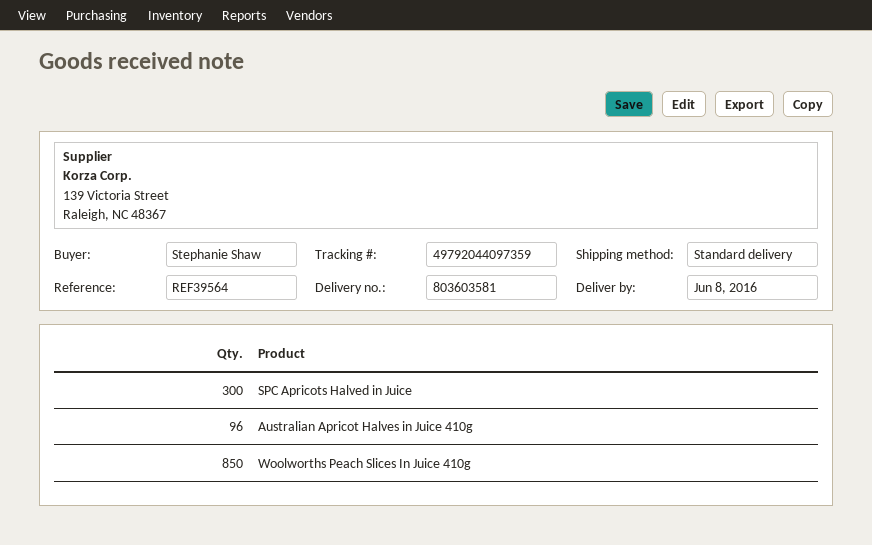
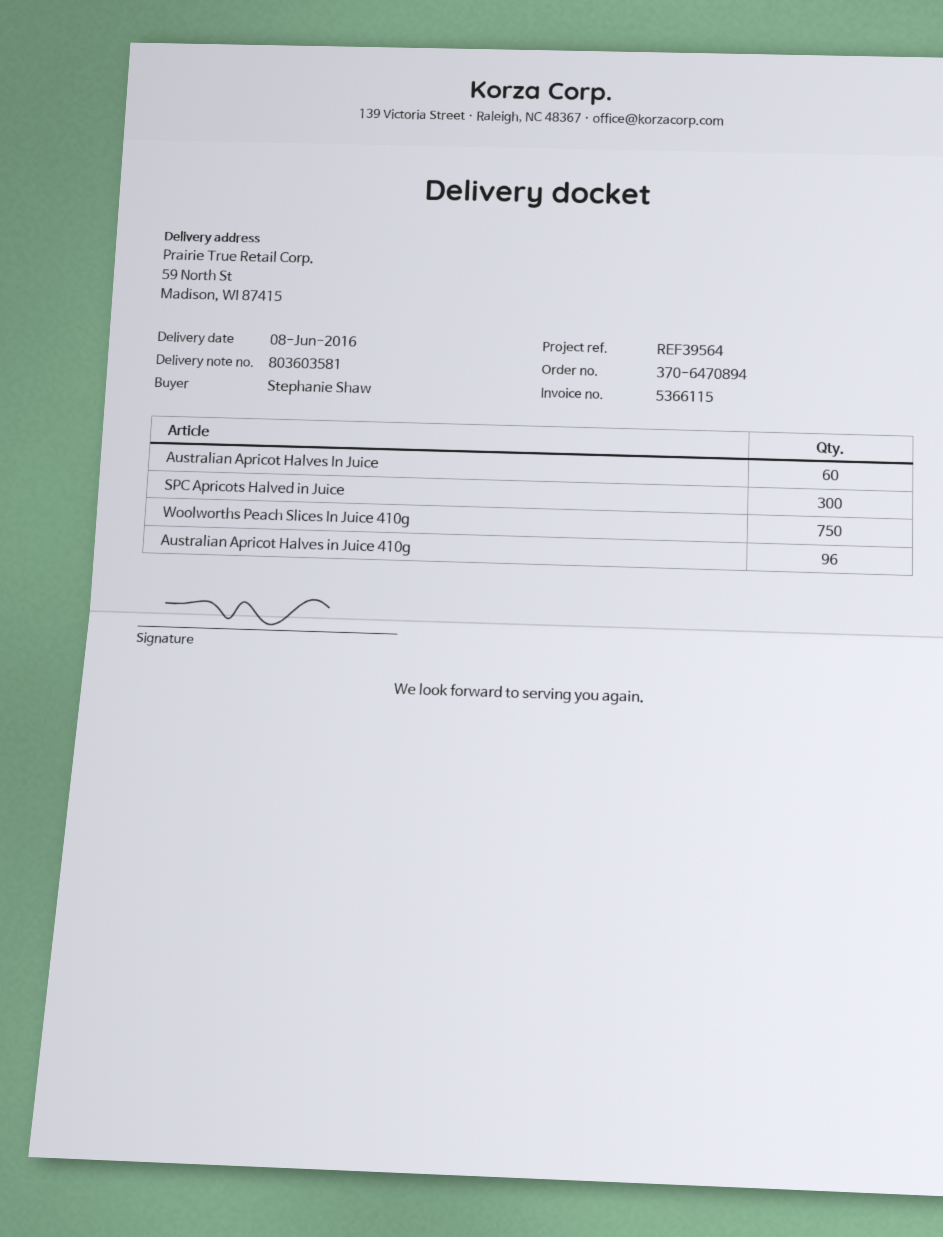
Woolworths Peach Slices In Juice 410g: 850 -> 750
Australian Apricot Halves In Juice: none -> 60

